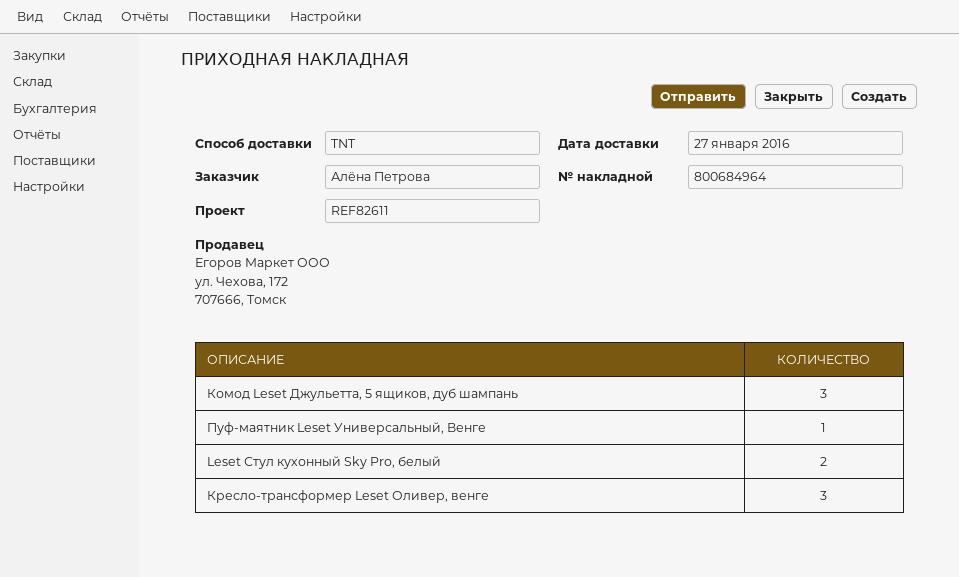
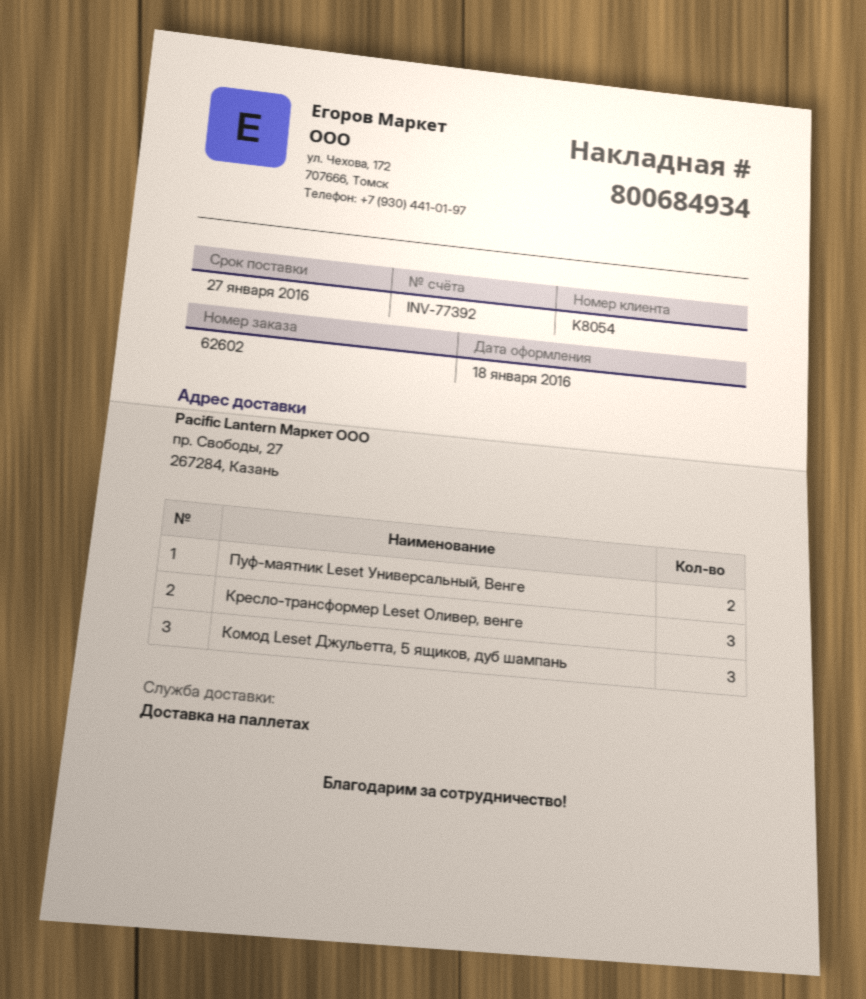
delivery note number: 800684964 -> 800684934
shipping method: TNT -> pallet freight
Пуф-маятник Leset Универсальный, Венге: 1 -> 2
Leset Стул кухонный Sky Pro, белый: 2 -> none

